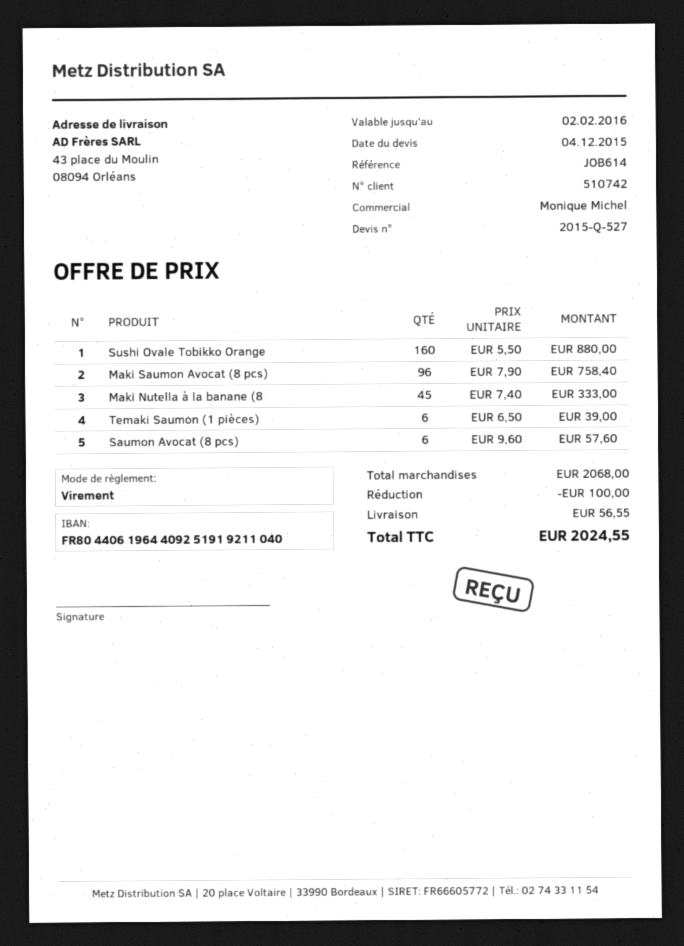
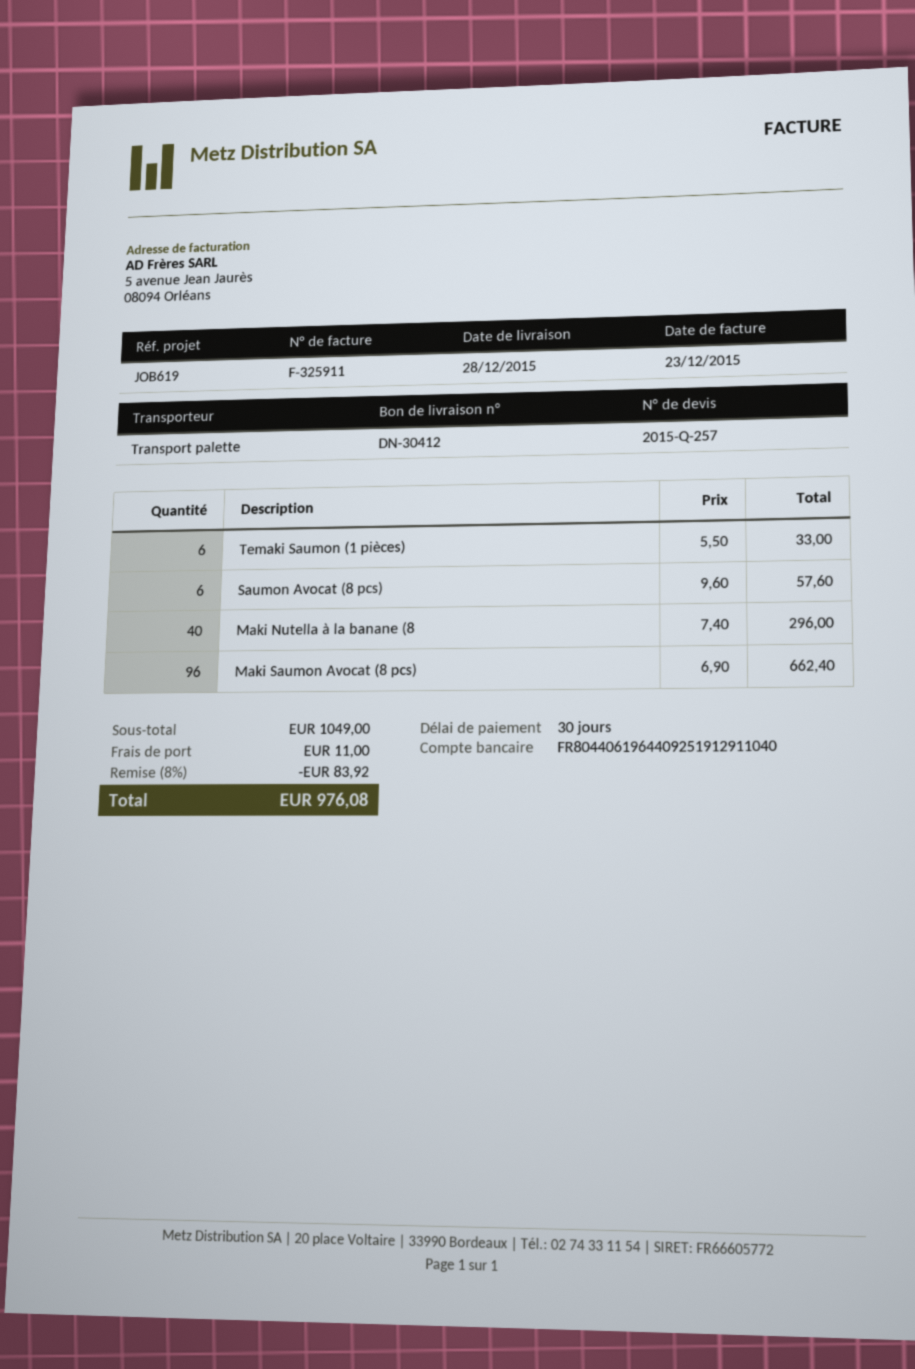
quote number: 2015-Q-527 -> 2015-Q-257
reference: JOB614 -> JOB619
bank account: FR8044061964409251919211040 -> FR8044061964409251912911040
Sushi Ovale Tobikko Orange: 160 x 5.50 = 880.00 -> none
Maki Saumon Avocat (8 pcs): 96 x 7.90 = 758.40 -> 96 x 6.90 = 662.40
Maki Nutella à la banane (8: 45 x 7.40 = 333.00 -> 40 x 7.40 = 296.00
Temaki Saumon (1 pièces): 6 x 6.50 = 39.00 -> 6 x 5.50 = 33.00
subtotal: 2068.00 -> 1049.00
discount: 100.00 -> 83.92
shipping: 56.55 -> 11.00
total: 2024.55 -> 976.08

